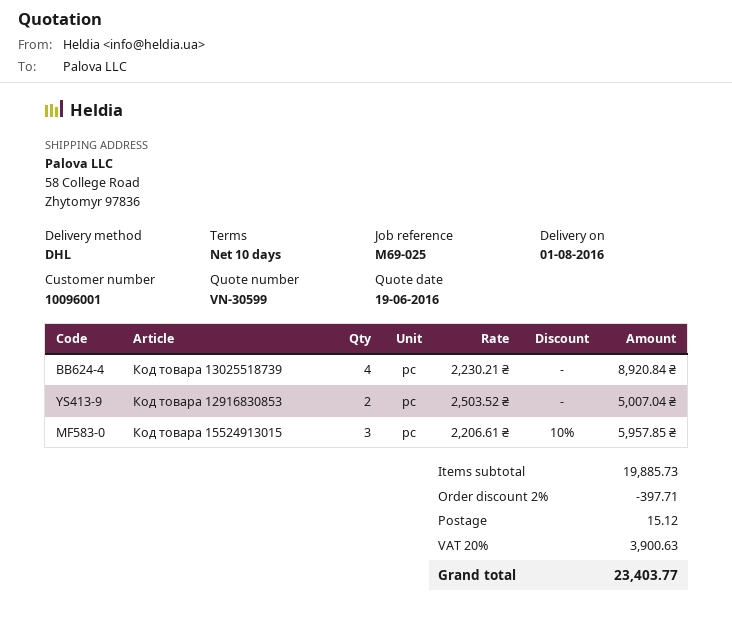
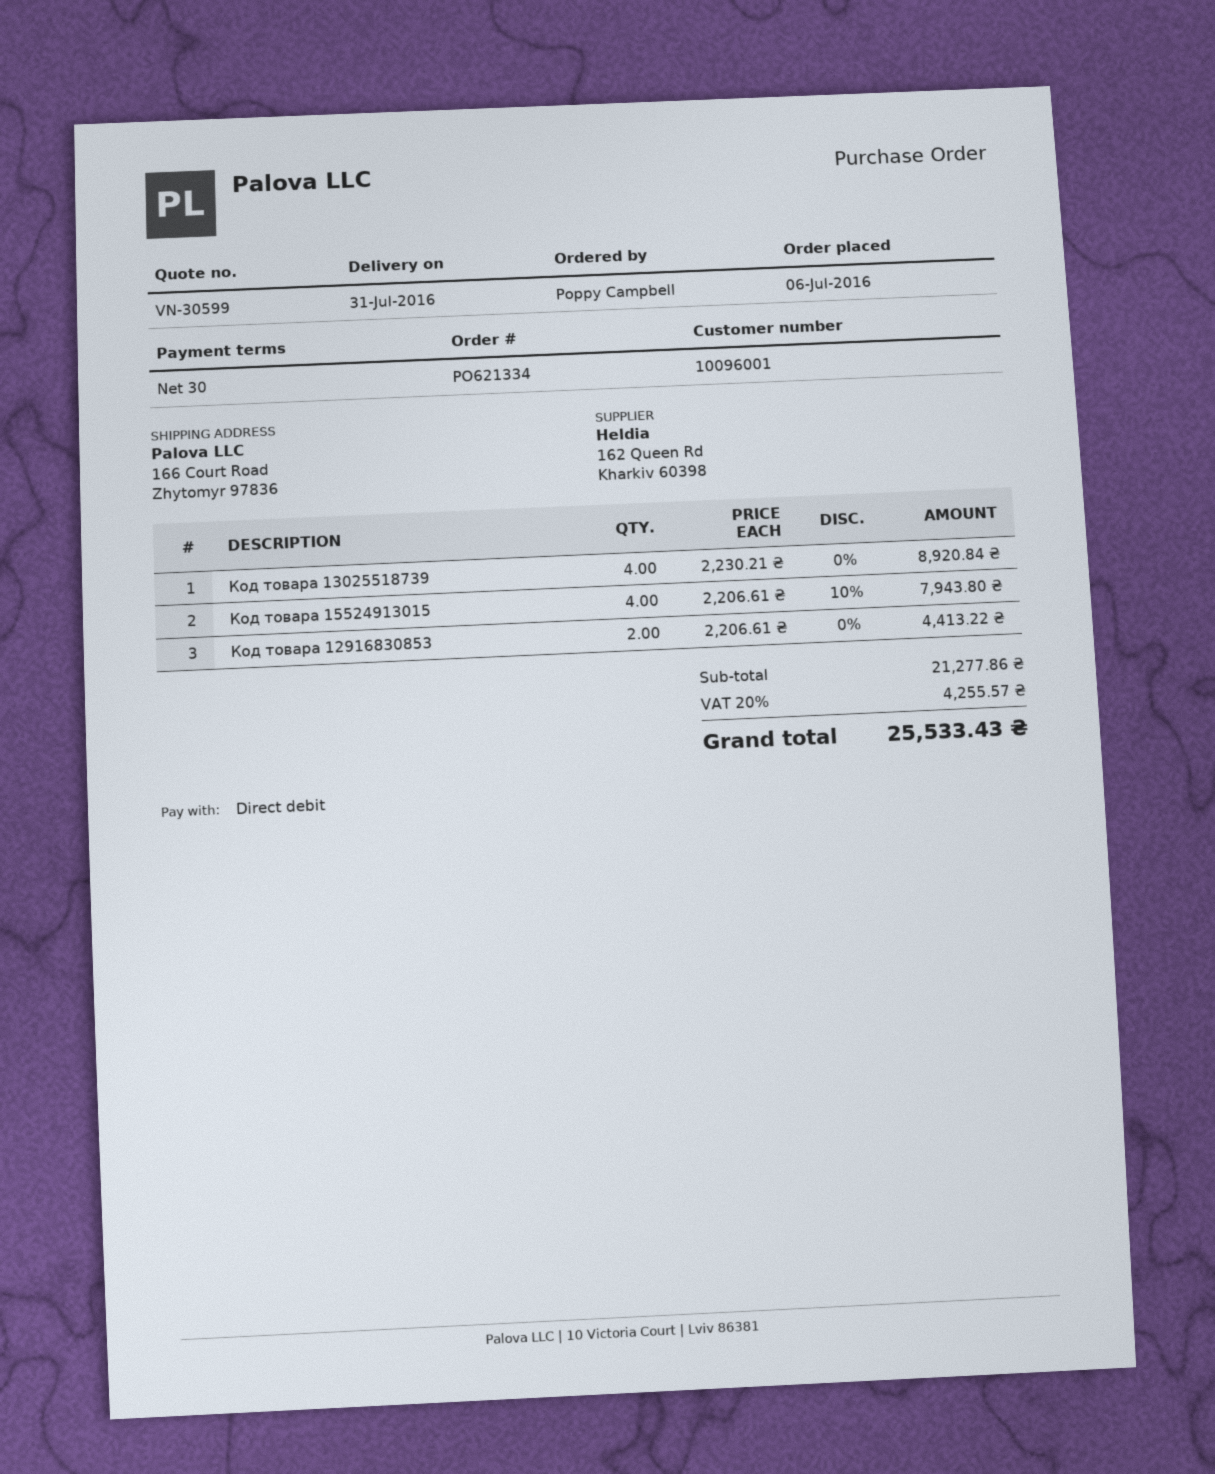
delivery date: 2016-08-01 -> 2016-07-31
payment terms: 10 days -> 30 days
ship to: 58 College Road, Zhytomyr 97836 -> 166 Court Road, Zhytomyr 97836
Код товара 12916830853: 2 x 2503.52 = 5007.04 -> 2 x 2206.61 = 4413.22
Код товара 15524913015: 3 x 2206.61 - 10% = 5957.85 -> 4 x 2206.61 - 10% = 7943.80
subtotal: 19885.73 -> 21277.86
discount: 2% = 397.71 -> none
shipping: 15.12 -> none
tax: 20% = 3900.63 -> 20% = 4255.57
total: 23403.77 -> 25533.43

